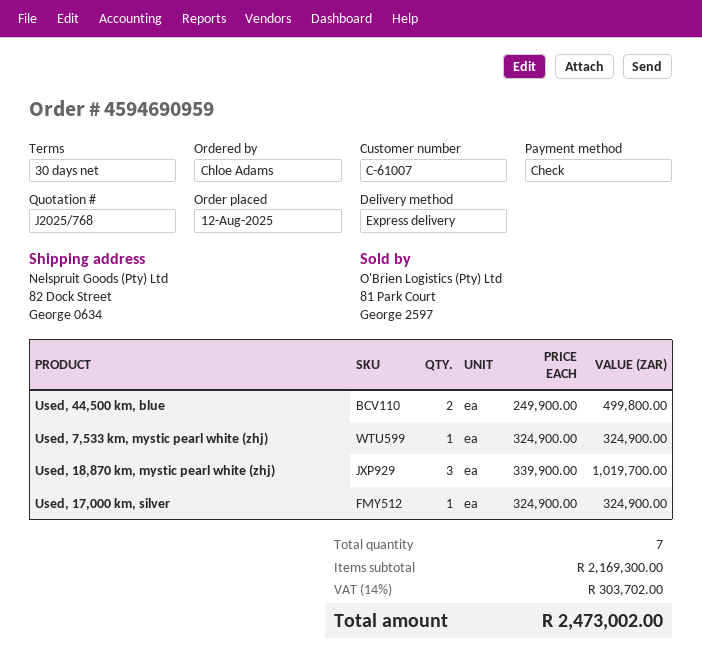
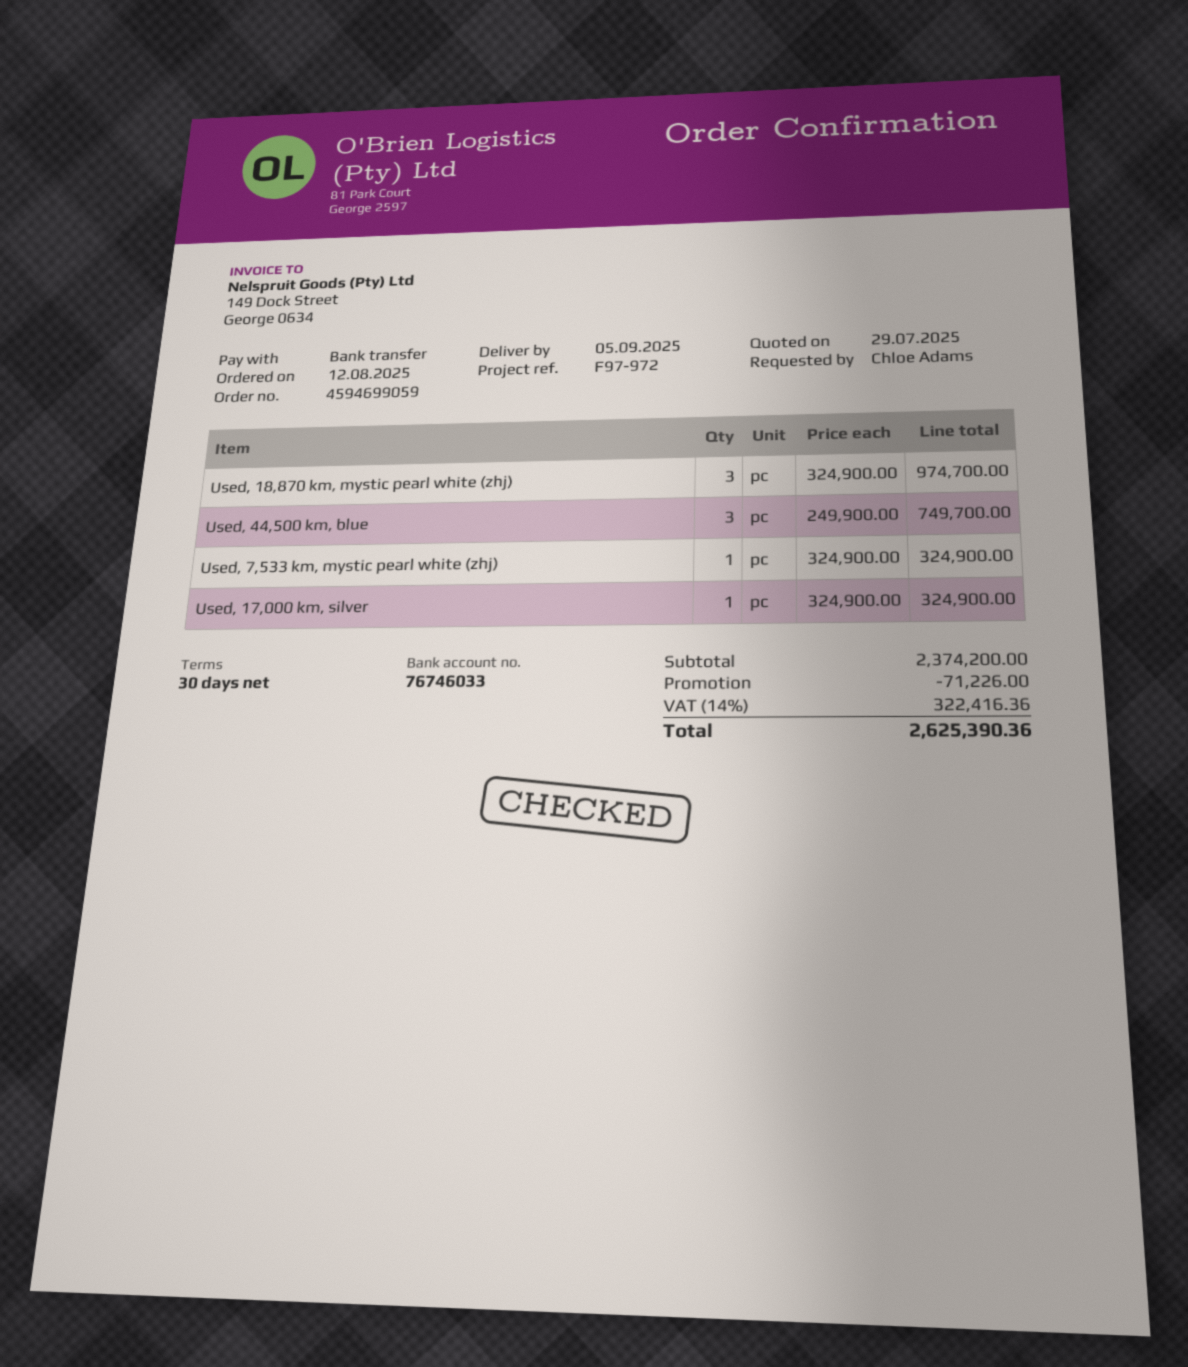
order number: 4594690959 -> 4594699059
payment method: cheque -> bank transfer
Used, 44,500 km, blue: 2 x 249900.00 = 499800.00 -> 3 x 249900.00 = 749700.00
Used, 18,870 km, mystic pearl white (zhj): 3 x 339900.00 = 1019700.00 -> 3 x 324900.00 = 974700.00
subtotal: 2169300.00 -> 2374200.00
discount: none -> 71226.00
tax: 14% = 303702.00 -> 14% = 322416.36
total: 2473002.00 -> 2625390.36

